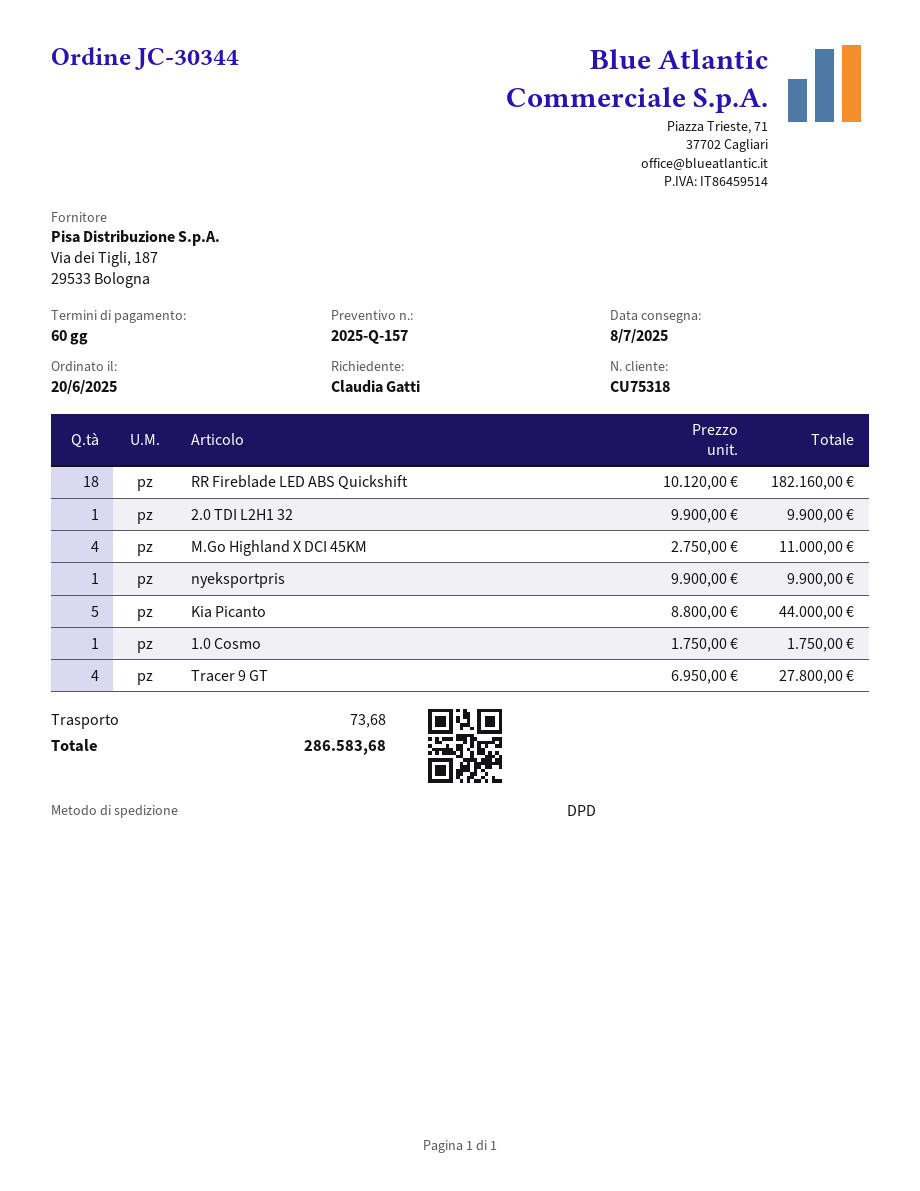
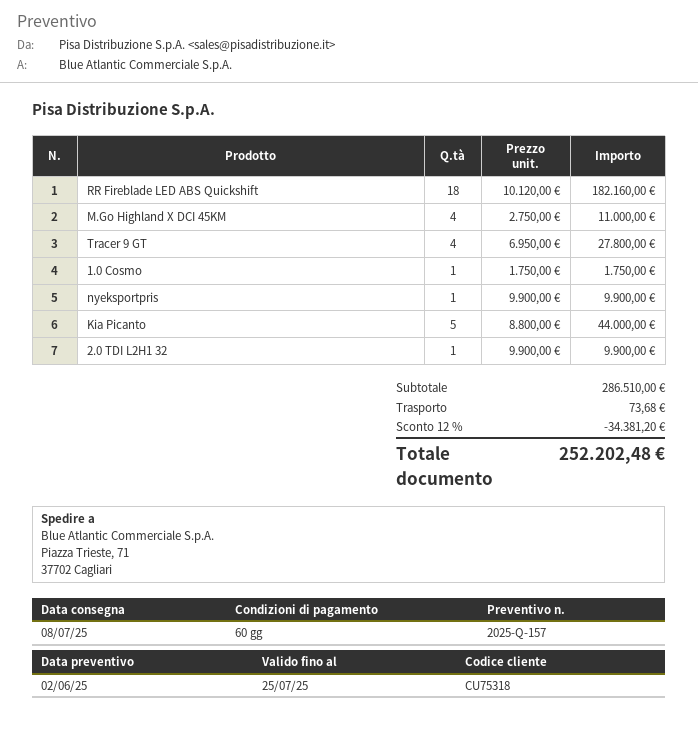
discount: none -> 12% = 34381.20
total: 286583.68 -> 252202.48

